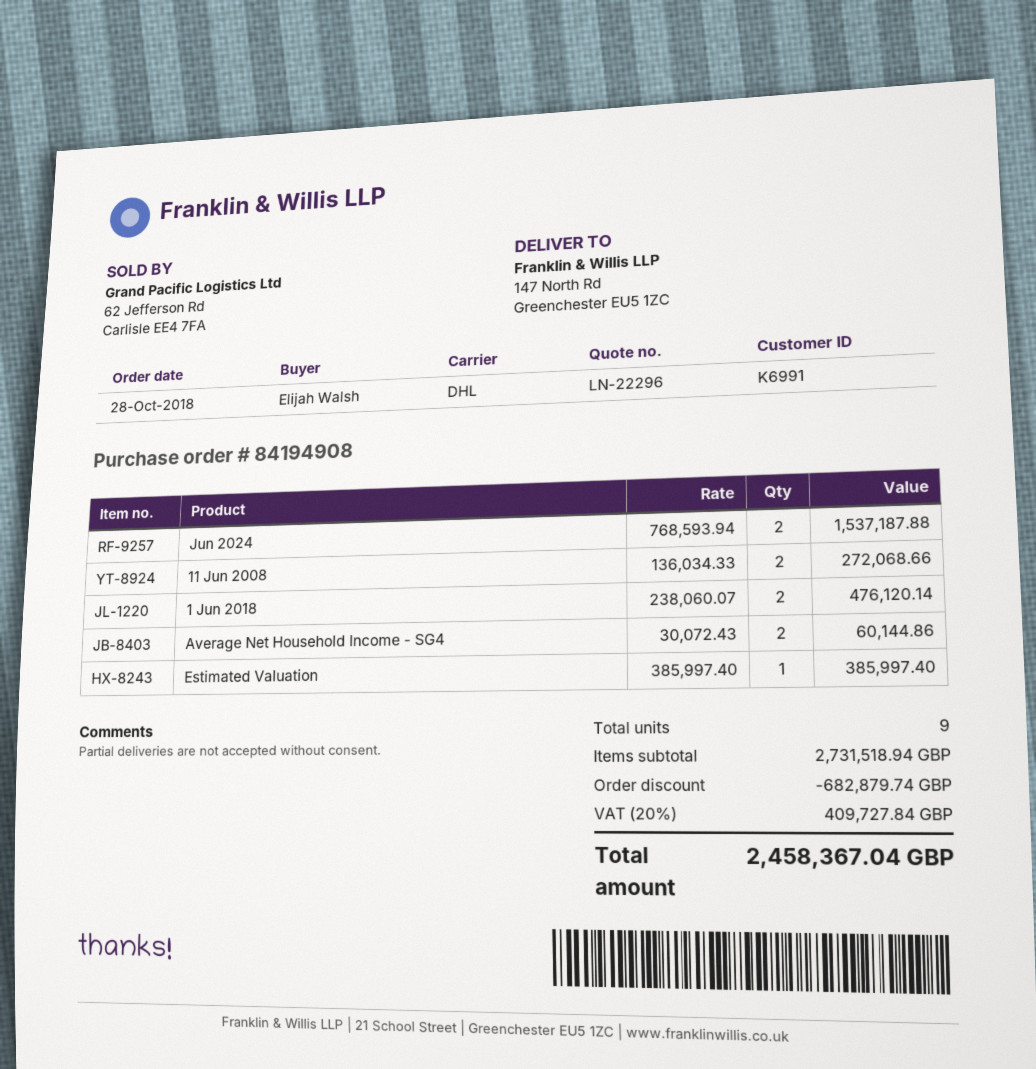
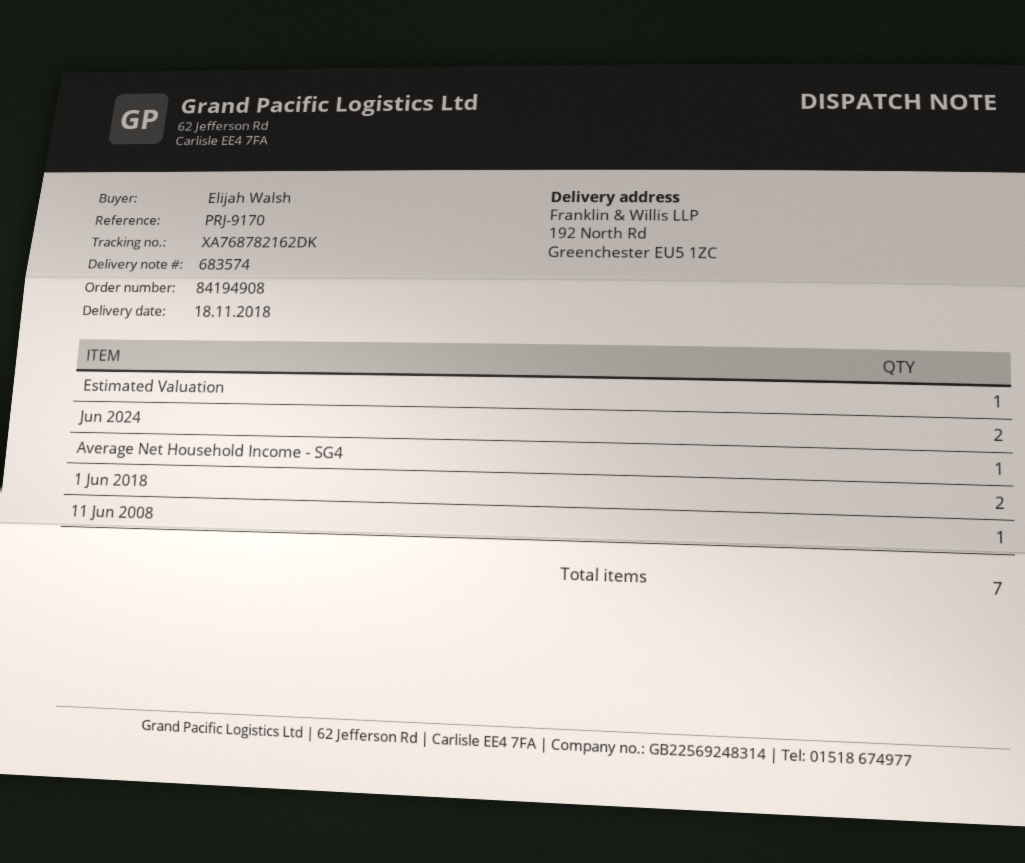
ship to: 147 North Rd, Greenchester EU5 1ZC -> 192 North Rd, Greenchester EU5 1ZC
11 Jun 2008: 2 -> 1
Average Net Household Income - SG4: 2 -> 1
total quantity: 9 -> 7

